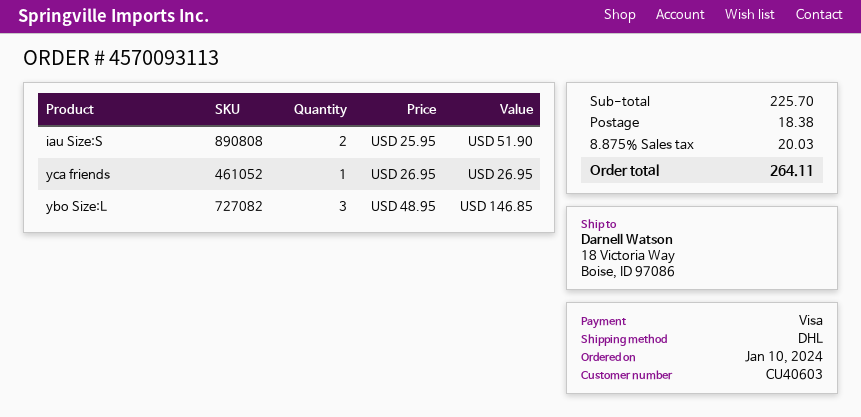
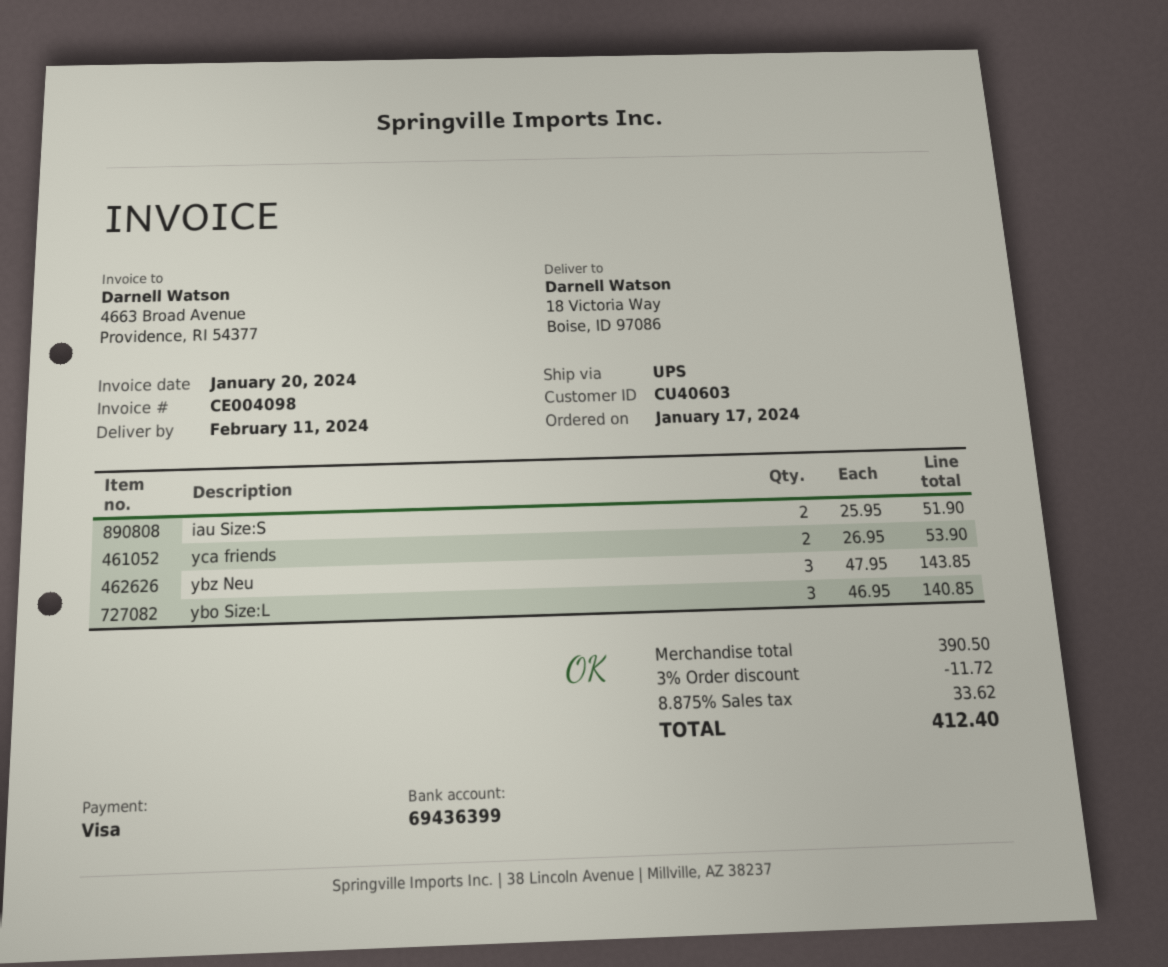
order date: 2024-01-10 -> 2024-01-17
shipping method: DHL -> UPS
yca friends: 1 x 26.95 = 26.95 -> 2 x 26.95 = 53.90
ybo Size:L: 3 x 48.95 = 146.85 -> 3 x 46.95 = 140.85
ybz Neu: none -> 3 x 47.95 = 143.85
subtotal: 225.70 -> 390.50
discount: none -> 3% = 11.72
shipping: 18.38 -> none
tax: 8.875% = 20.03 -> 8.875% = 33.62
total: 264.11 -> 412.40

